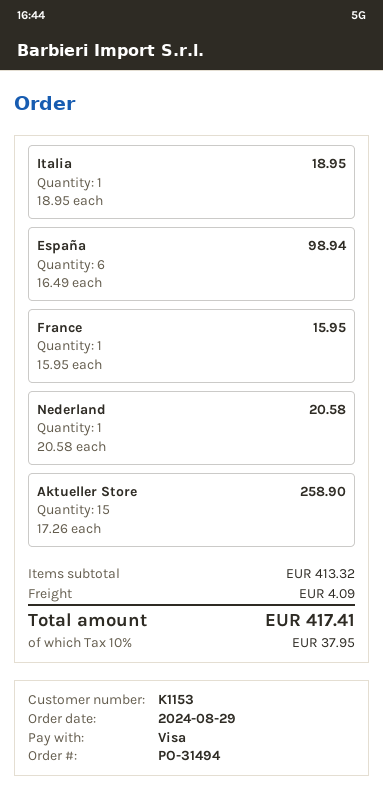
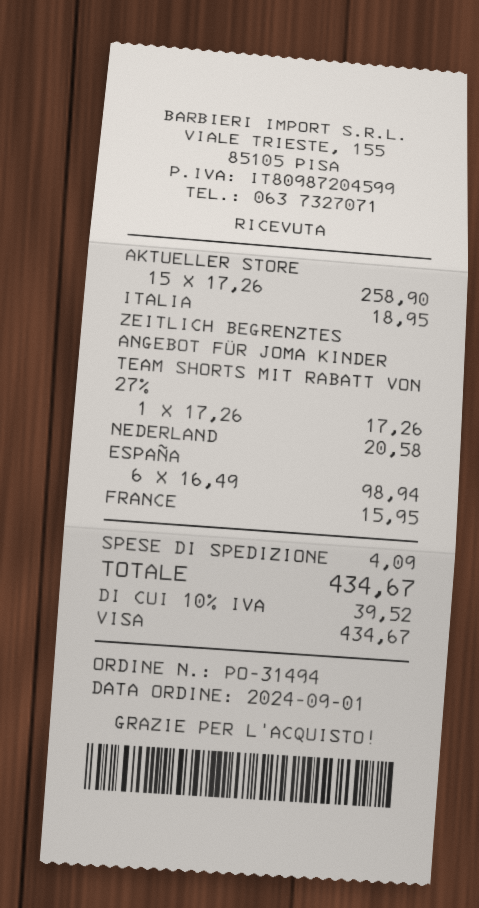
order date: 2024-08-29 -> 2024-09-01
ZEITLICH BEGRENZTES ANGEBOT FÜR JOMA KINDER TEAM SHORTS MIT RABATT VON 27%: none -> 1 x 17.26 = 17.26
tax: 10% = 37.95 -> 10% = 39.52
total: 417.41 -> 434.67

